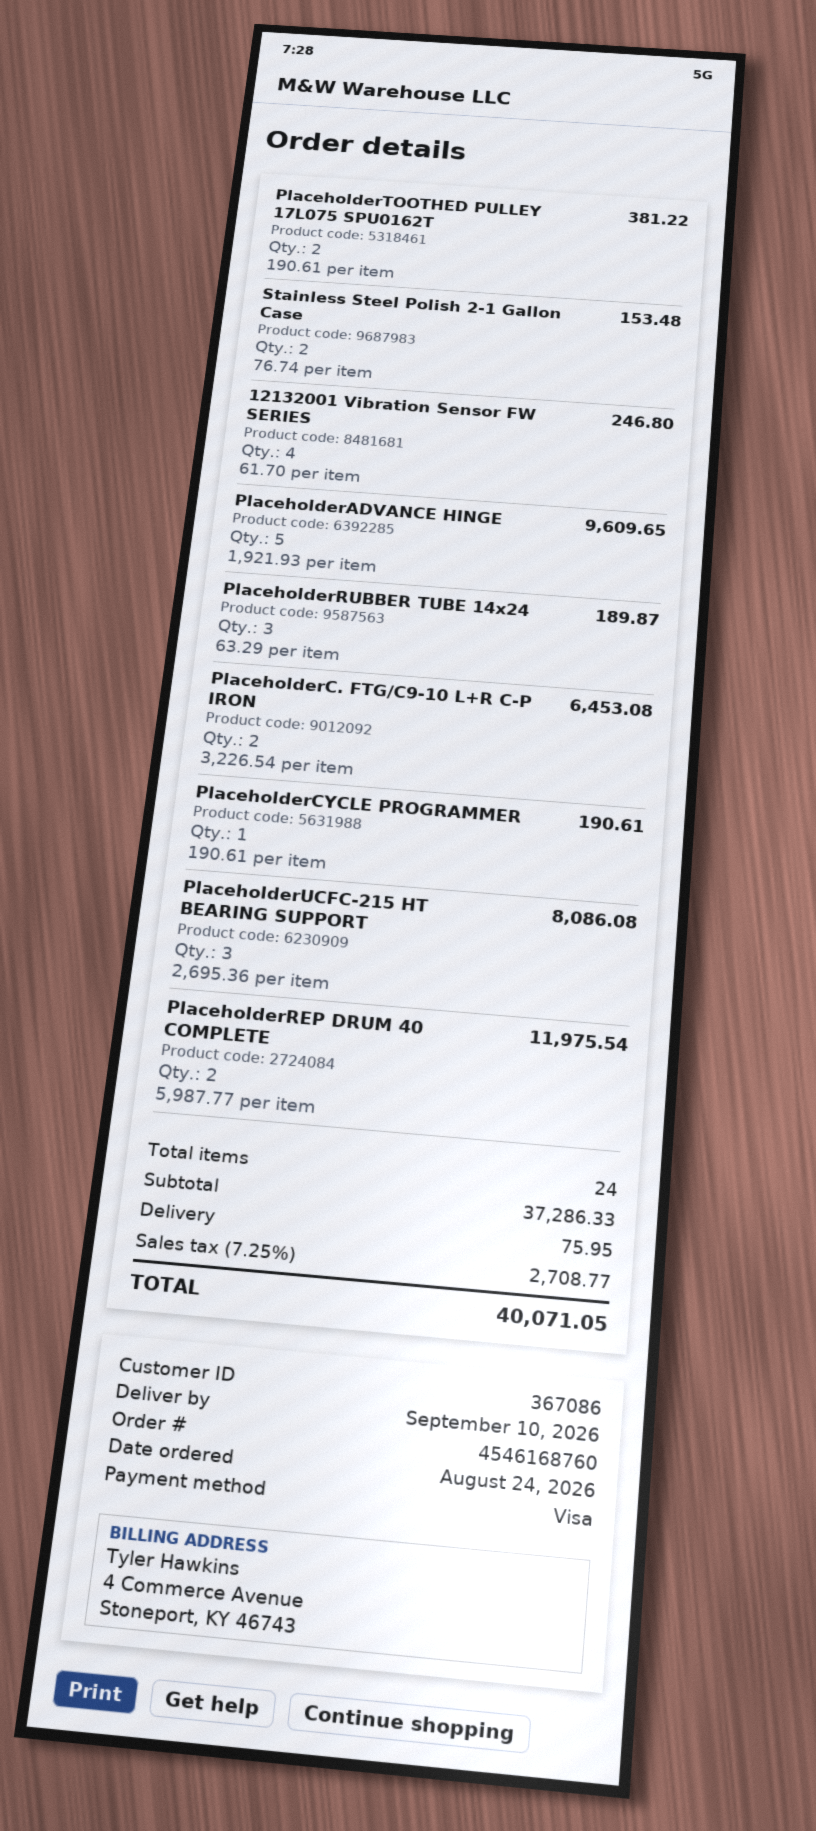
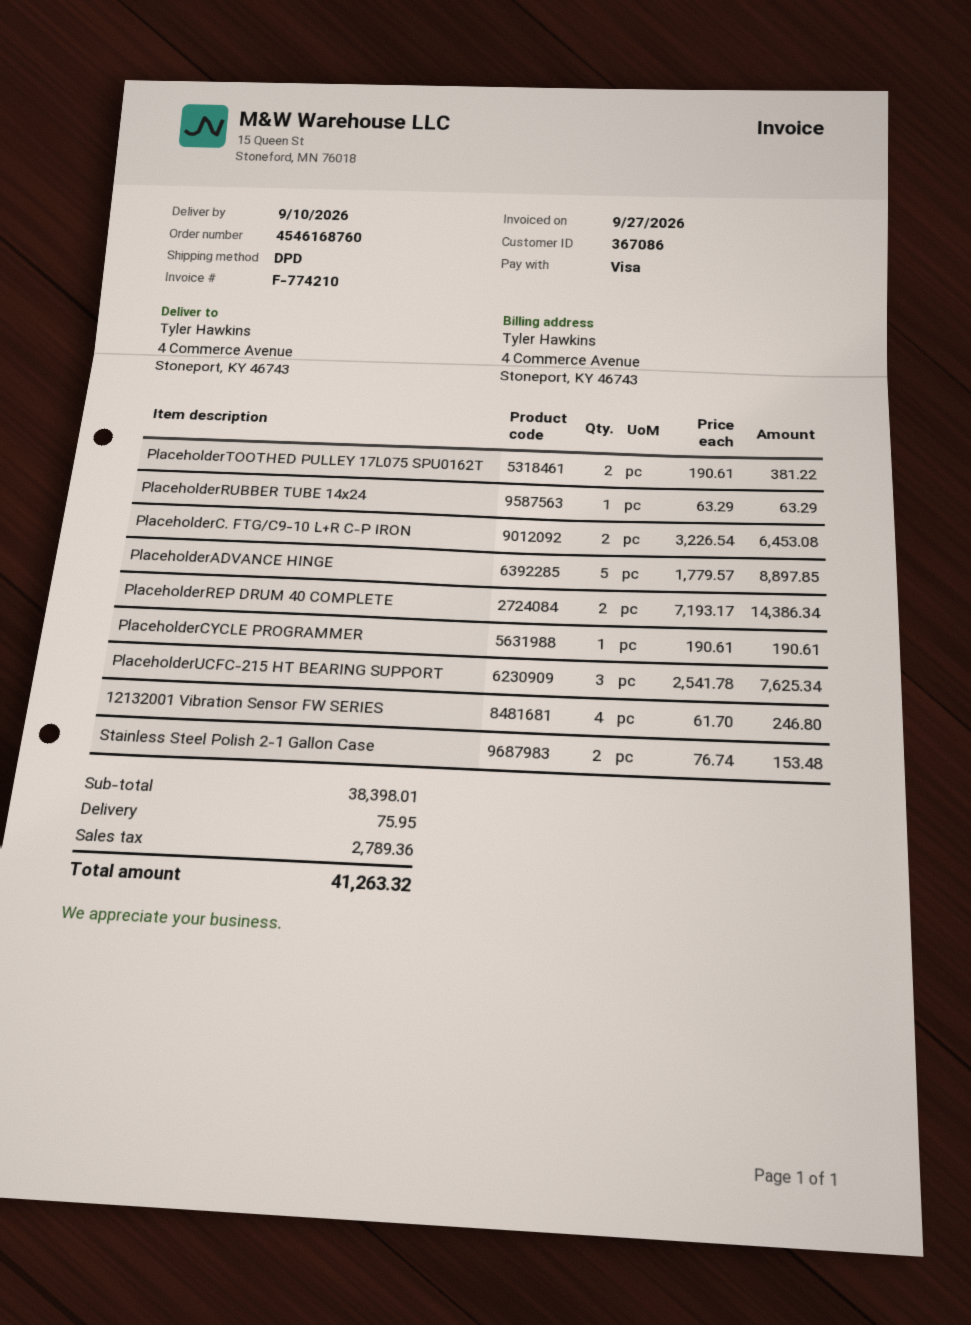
PlaceholderADVANCE HINGE: 5 x 1921.93 = 9609.65 -> 5 x 1779.57 = 8897.85
PlaceholderRUBBER TUBE 14x24: 3 x 63.29 = 189.87 -> 1 x 63.29 = 63.29
PlaceholderUCFC-215 HT BEARING SUPPORT: 3 x 2695.36 = 8086.08 -> 3 x 2541.78 = 7625.34
PlaceholderREP DRUM 40 COMPLETE: 2 x 5987.77 = 11975.54 -> 2 x 7193.17 = 14386.34
subtotal: 37286.33 -> 38398.01
tax: 2708.77 -> 2789.36
total: 40071.05 -> 41263.32

